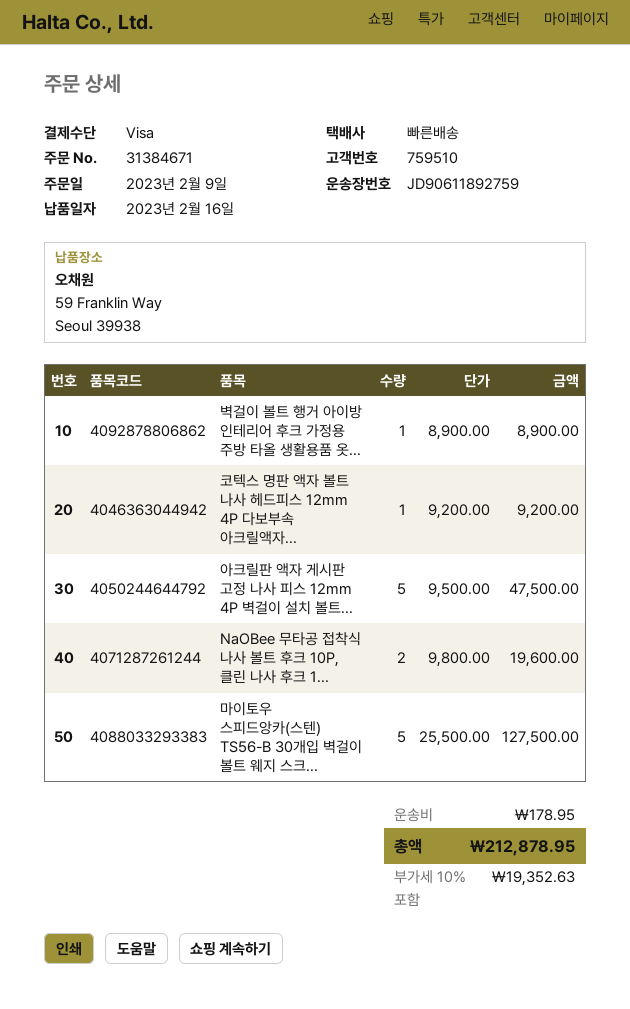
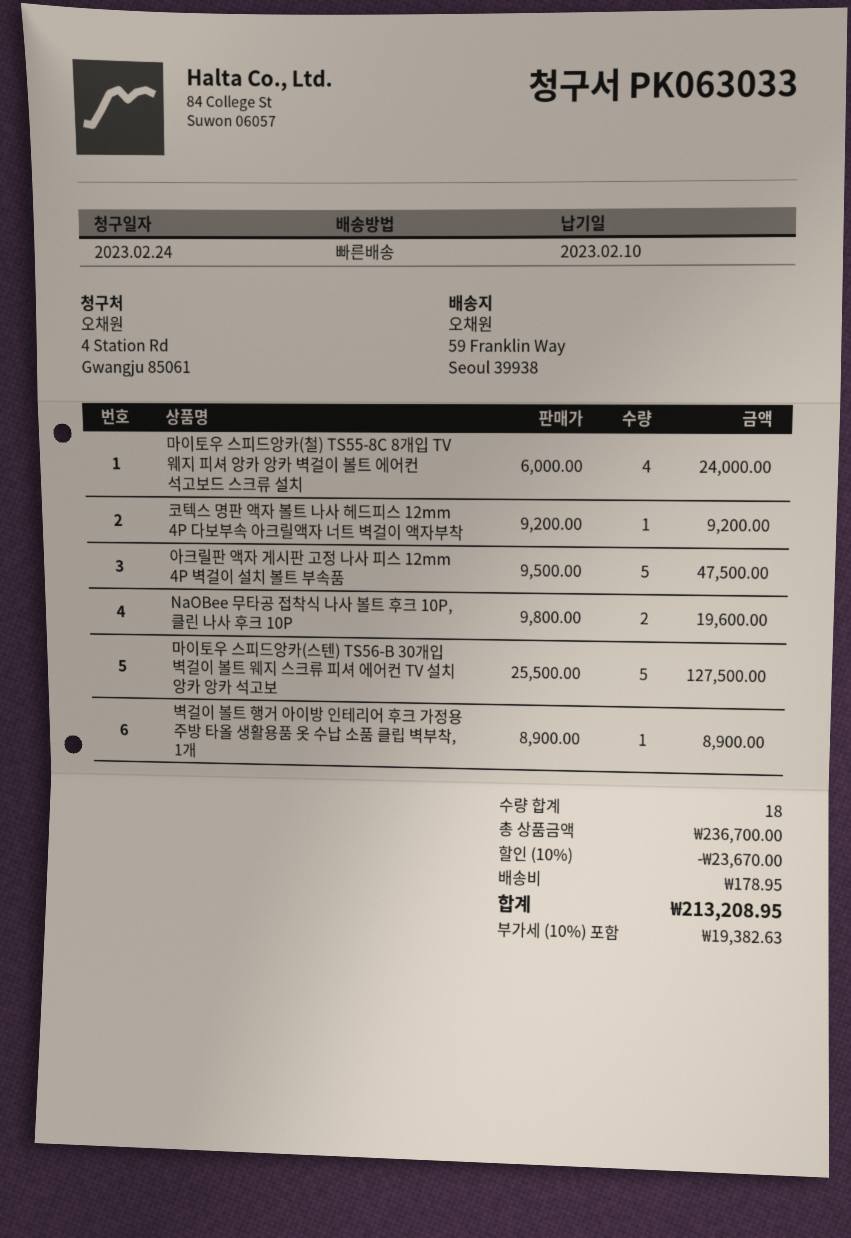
delivery date: 2023-02-16 -> 2023-02-10
마이토우 스피드앙카(철) TS55-8C 8개입 TV 웨지 피셔 앙카 앙카 벽걸이 볼트 에어컨 석고보드 스크류 설치: none -> 4 x 6000.00 = 24000.00
discount: none -> 10% = 23670.00
tax: 10% = 19352.63 -> 10% = 19382.63
total: 212878.95 -> 213208.95

